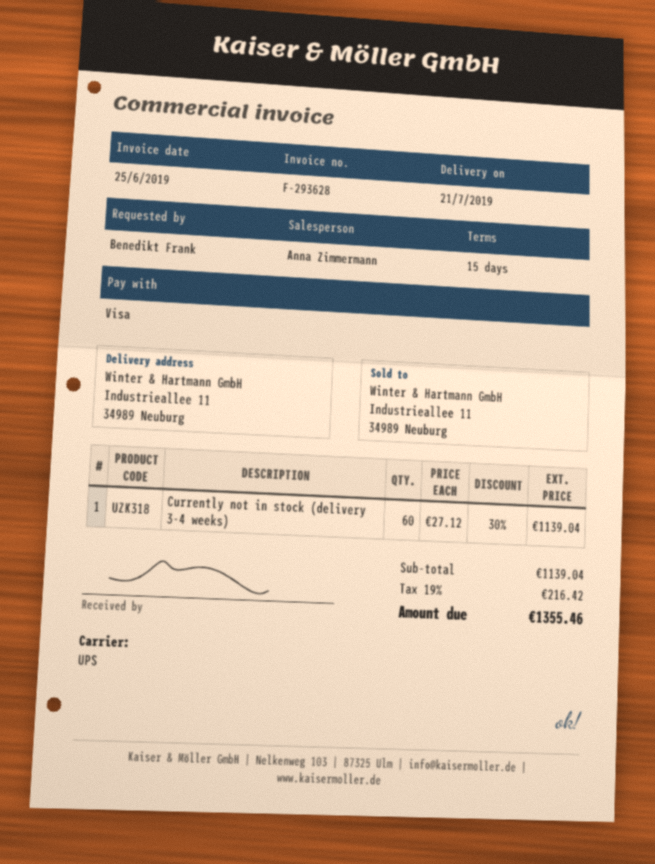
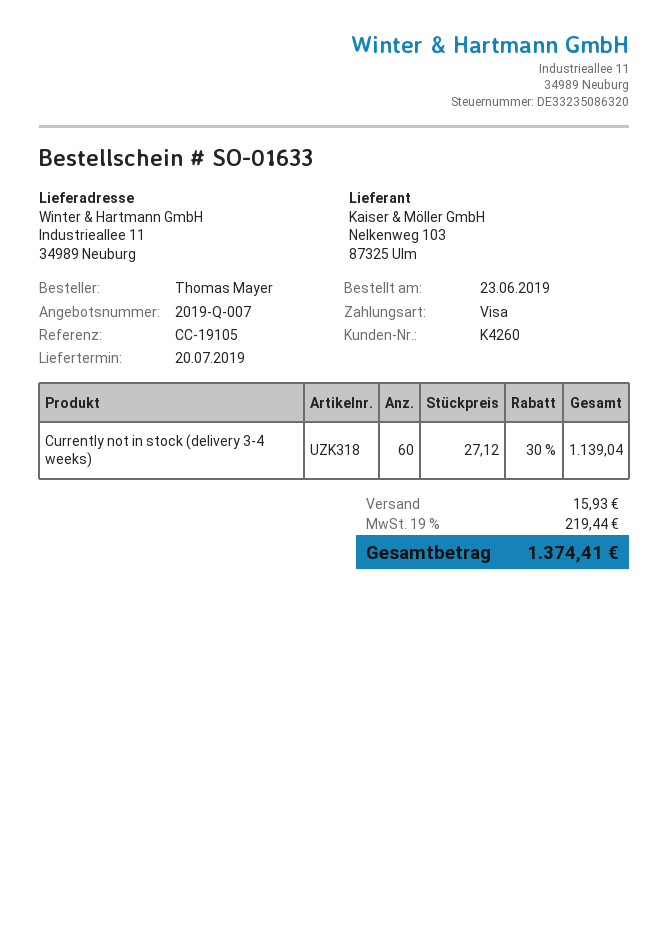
delivery date: 2019-07-21 -> 2019-07-20
ordered by: Benedikt Frank -> Thomas Mayer
shipping: none -> 15.93
tax: 19% = 216.42 -> 19% = 219.44
total: 1355.46 -> 1374.41

